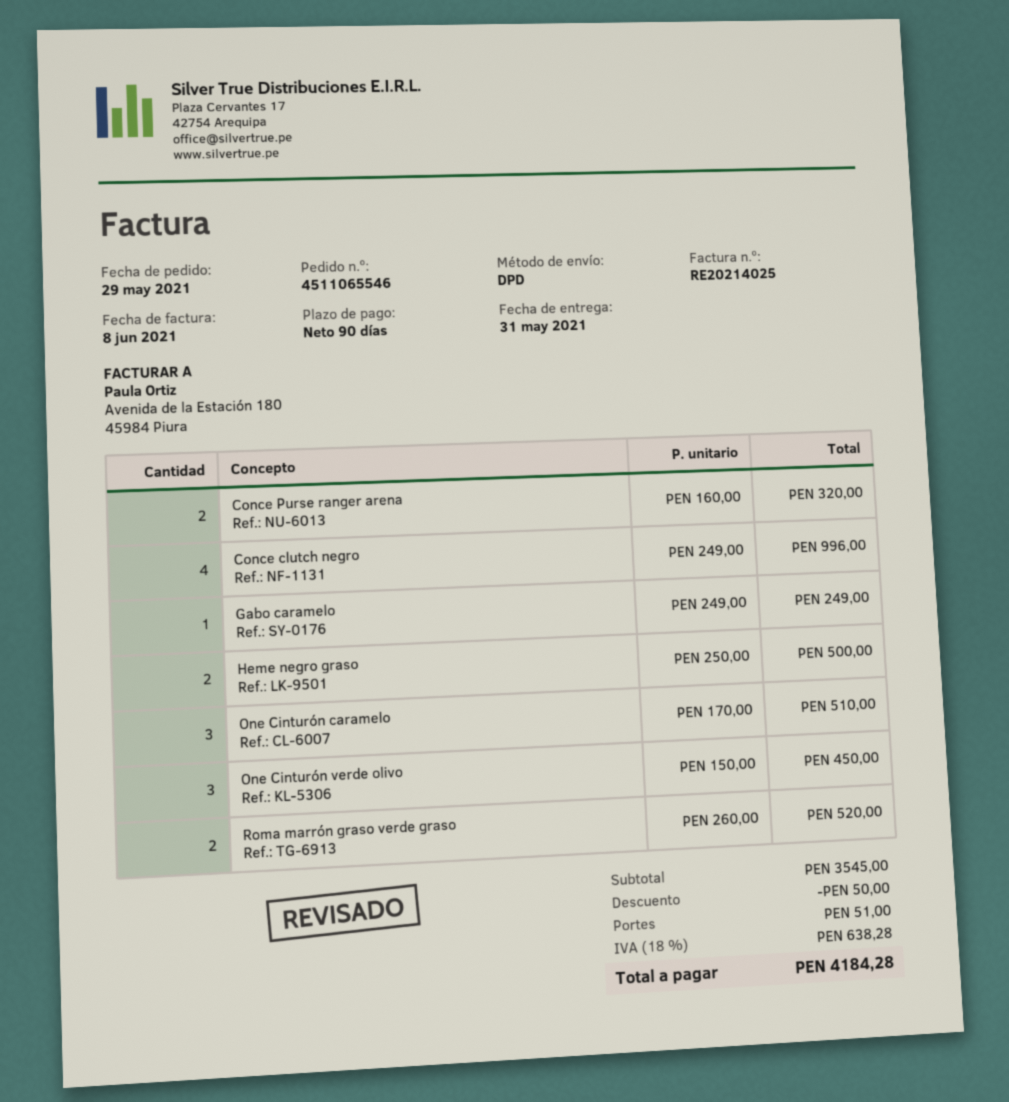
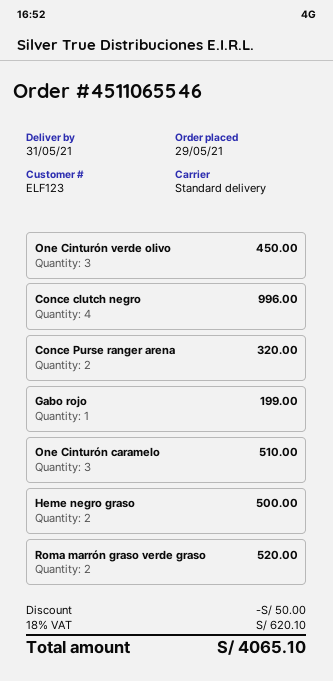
shipping method: DPD -> standard
Gabo caramelo: 1 for 249.00 -> none
Gabo rojo: none -> 1 for 199.00
shipping: 51.00 -> none
tax: 18% = 638.28 -> 18% = 620.10
total: 4184.28 -> 4065.10

